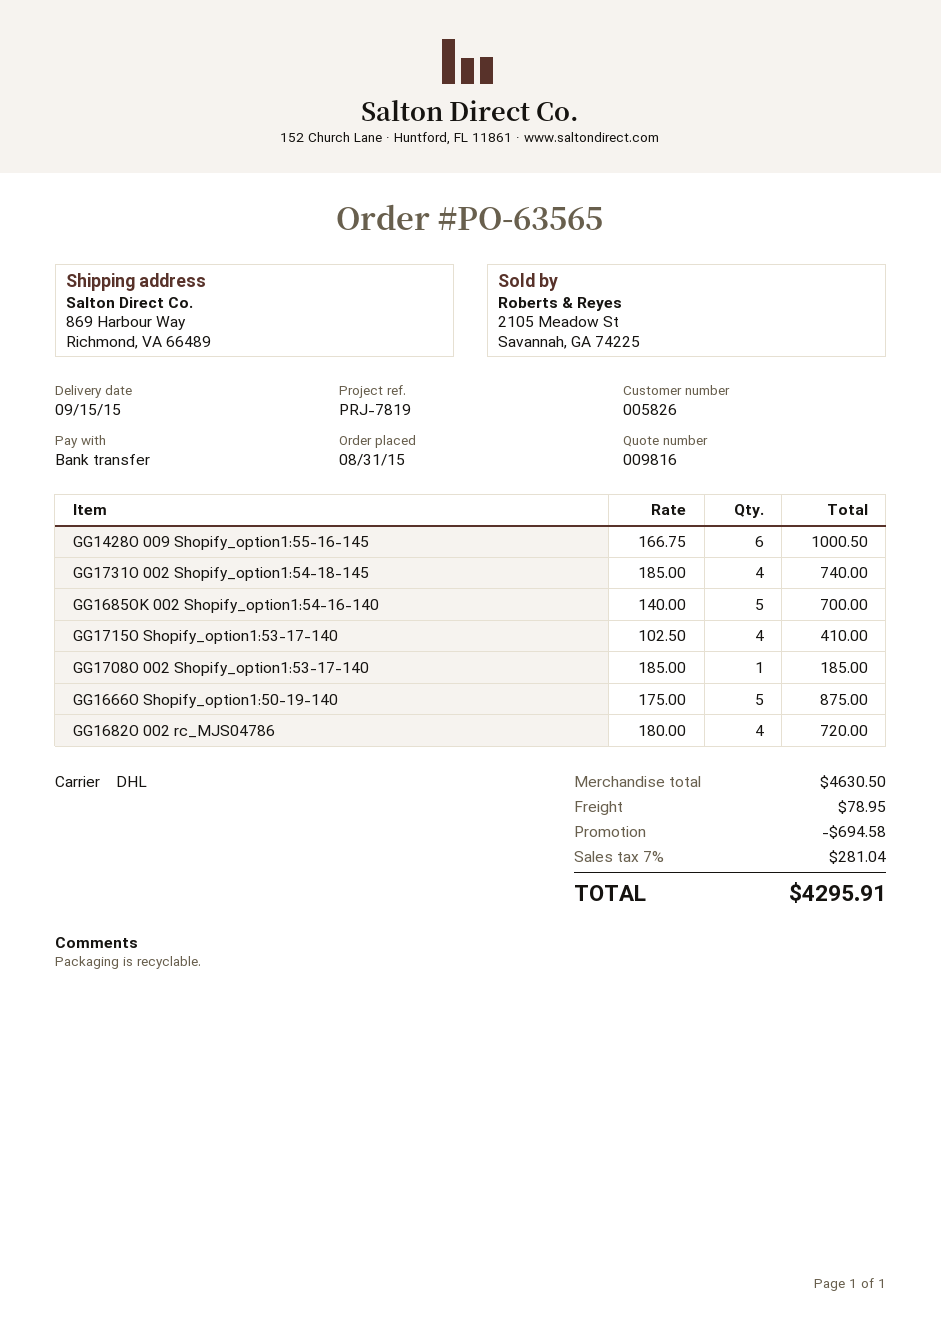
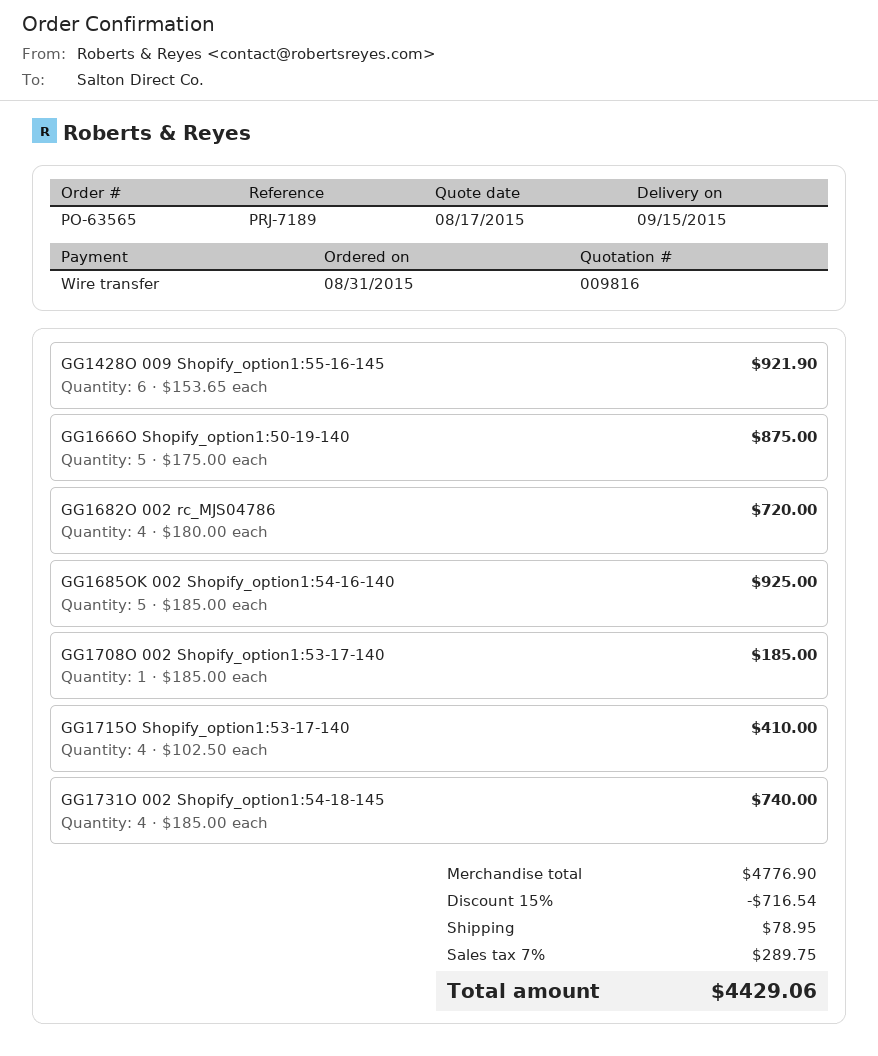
reference: PRJ-7819 -> PRJ-7189
GG1428O 009 Shopify_option1:55-16-145: 6 x 166.75 = 1000.50 -> 6 x 153.65 = 921.90
GG1685OK 002 Shopify_option1:54-16-140: 5 x 140.00 = 700.00 -> 5 x 185.00 = 925.00
subtotal: 4630.50 -> 4776.90
discount: 694.58 -> 716.54
tax: 7% = 281.04 -> 7% = 289.75
total: 4295.91 -> 4429.06

